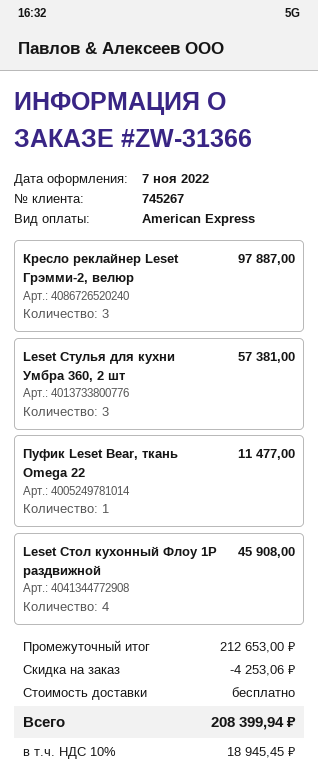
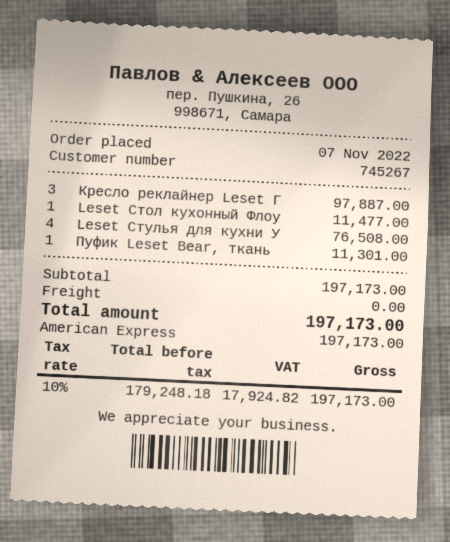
Leset Стулья для кухни Умбра 360, 2 шт: 3 for 57381.00 -> 4 for 76508.00
Пуфик Leset Bear, ткань Omega 22: 1 for 11477.00 -> 1 for 11301.00
Leset Стол кухонный Флоу 1Р раздвижной: 4 for 45908.00 -> 1 for 11477.00
subtotal: 212653.00 -> 197173.00
discount: 4253.06 -> none
tax: 10% = 18945.45 -> 10% = 17924.82
total: 208399.94 -> 197173.00

